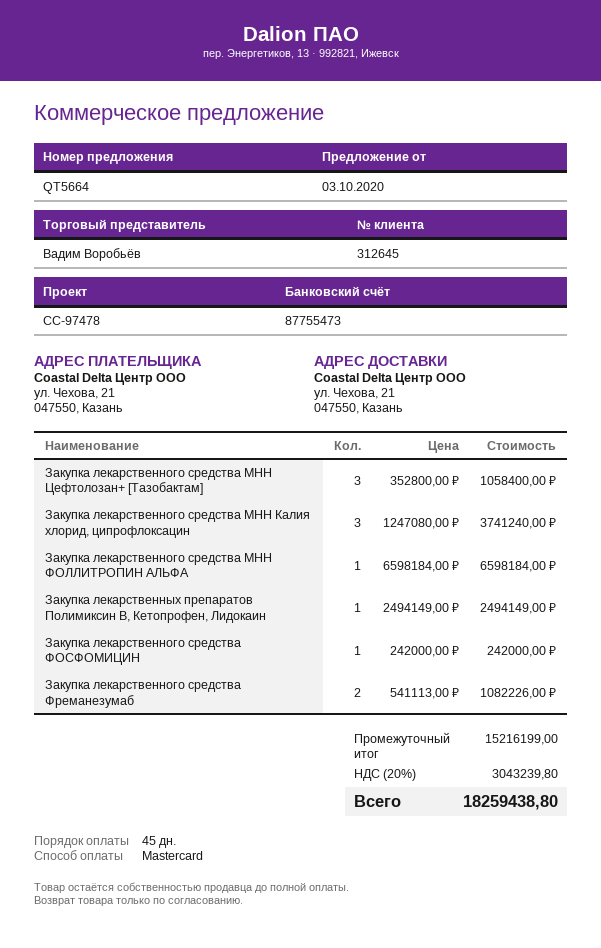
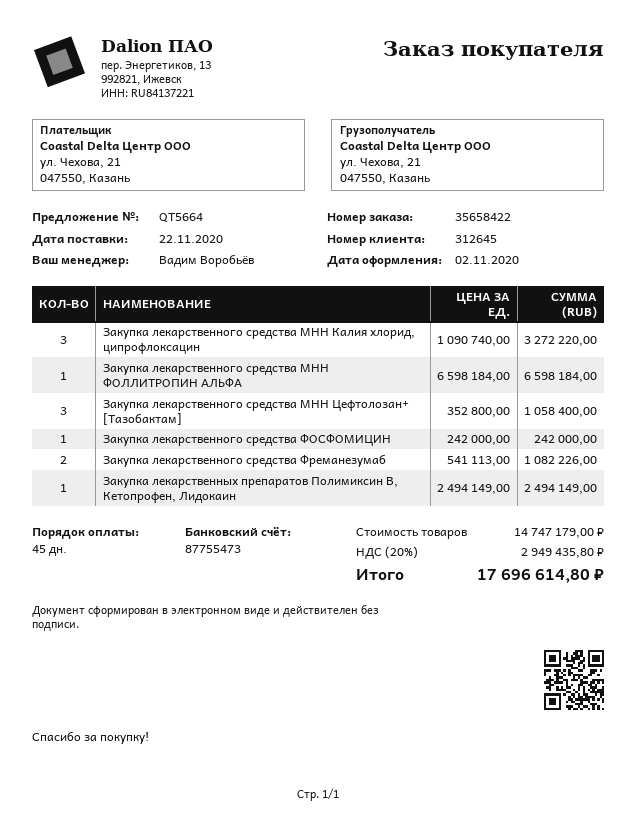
Закупка лекарственного средства МНН Калия хлорид, ципрофлоксацин: 3 x 1247080.00 = 3741240.00 -> 3 x 1090740.00 = 3272220.00
subtotal: 15216199.00 -> 14747179.00
tax: 20% = 3043239.80 -> 20% = 2949435.80
total: 18259438.80 -> 17696614.80

